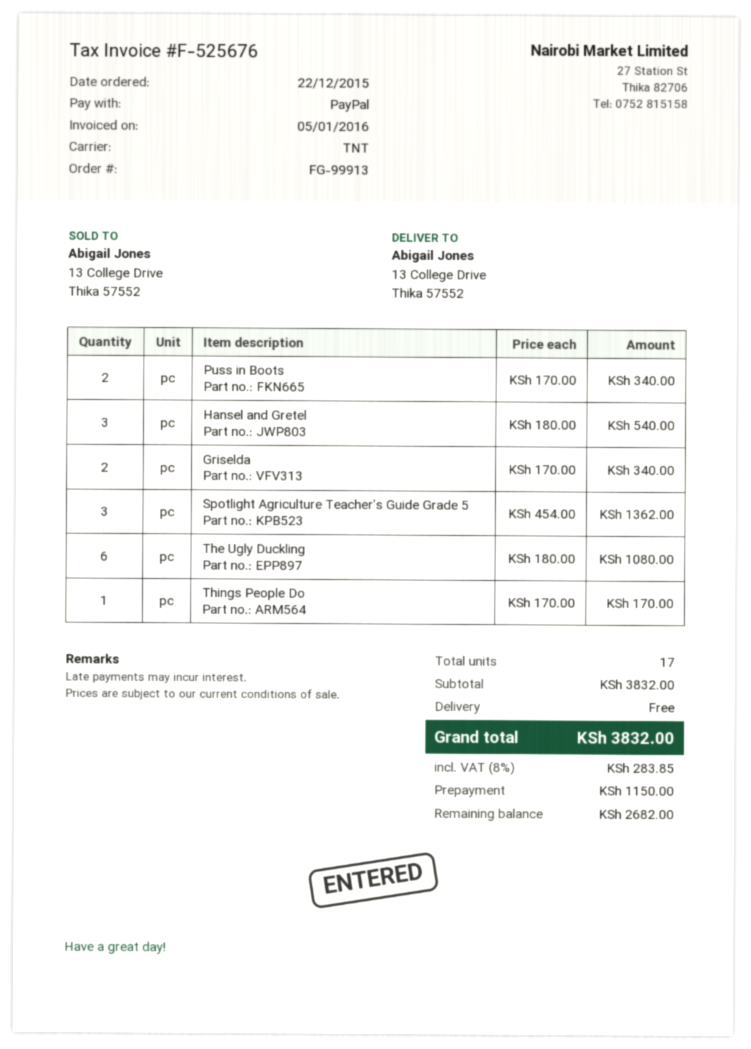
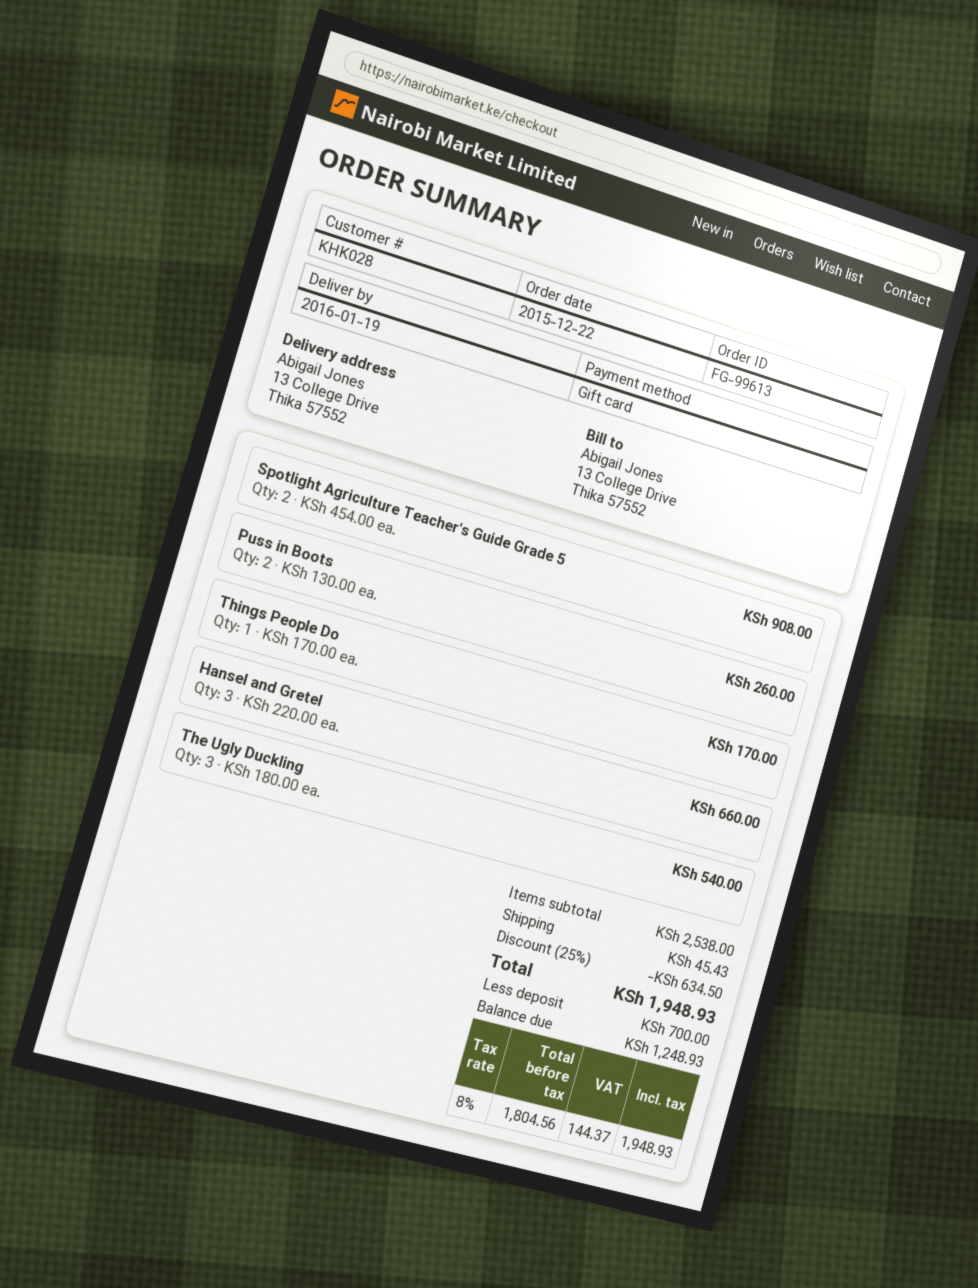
order number: FG-99913 -> FG-99613
payment method: PayPal -> gift card
Puss in Boots: 2 x 170.00 = 340.00 -> 2 x 130.00 = 260.00
Hansel and Gretel: 3 x 180.00 = 540.00 -> 3 x 220.00 = 660.00
Griselda: 2 x 170.00 = 340.00 -> none
Spotlight Agriculture Teacher's Guide Grade 5: 3 x 454.00 = 1362.00 -> 2 x 454.00 = 908.00
The Ugly Duckling: 6 x 180.00 = 1080.00 -> 3 x 180.00 = 540.00
subtotal: 3832.00 -> 2538.00
discount: none -> 25% = 634.50
shipping: 0.00 -> 45.43
tax: 8% = 283.85 -> 8% = 144.37
total: 3832.00 -> 1948.93
deposit: 1150.00 -> 700.00
balance: 2682.00 -> 1248.93

